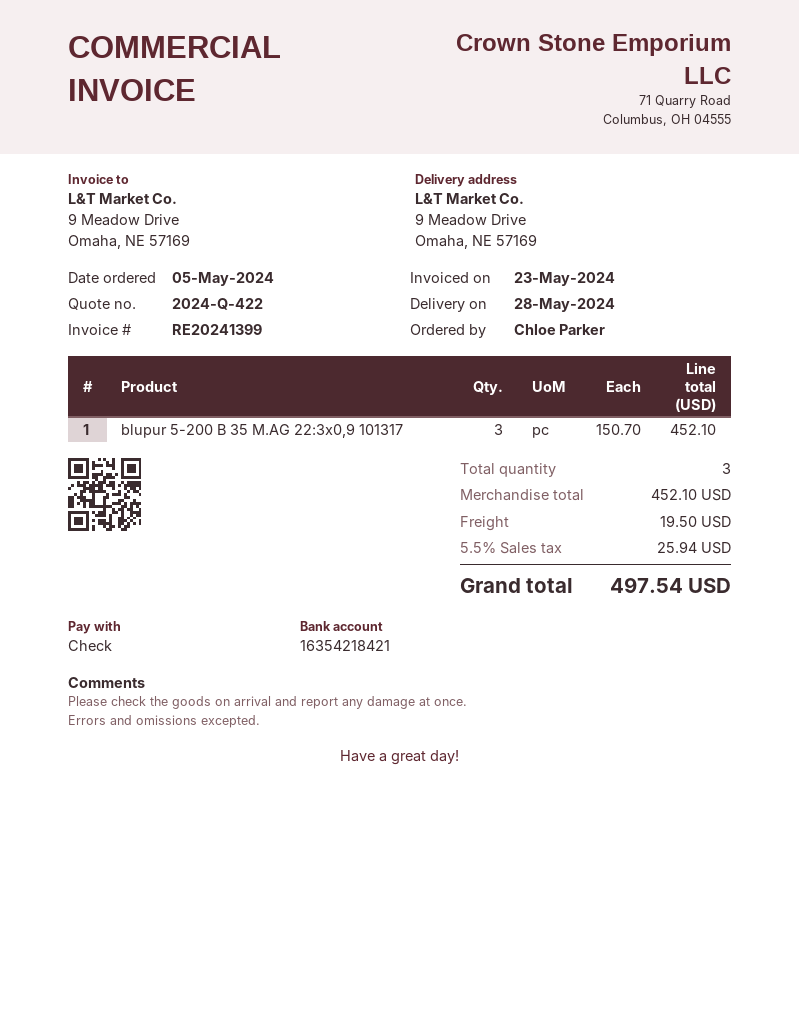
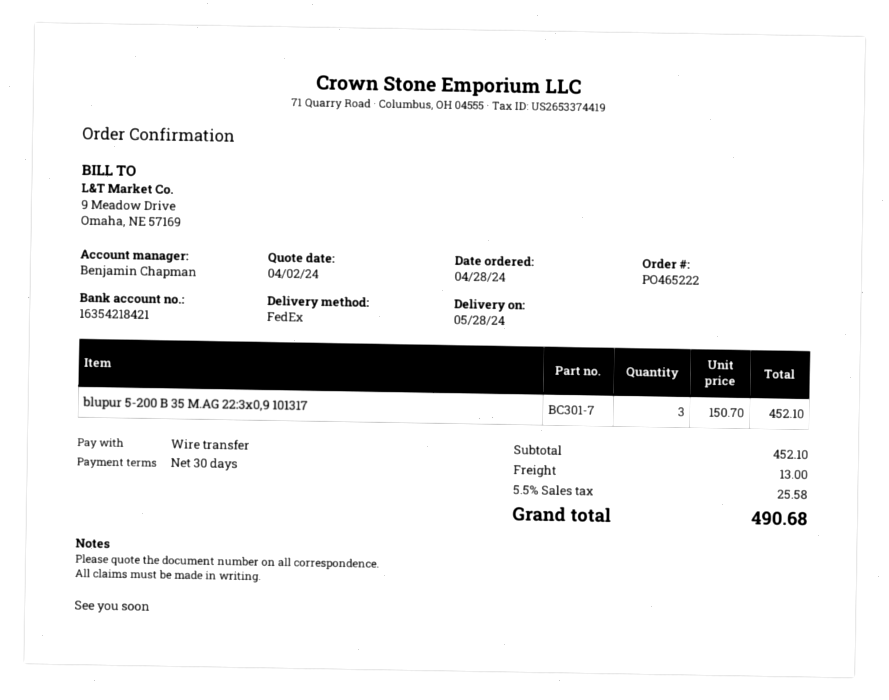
order date: 2024-05-05 -> 2024-04-28
payment method: cheque -> bank transfer
shipping: 19.50 -> 13.00
tax: 5.5% = 25.94 -> 5.5% = 25.58
total: 497.54 -> 490.68

